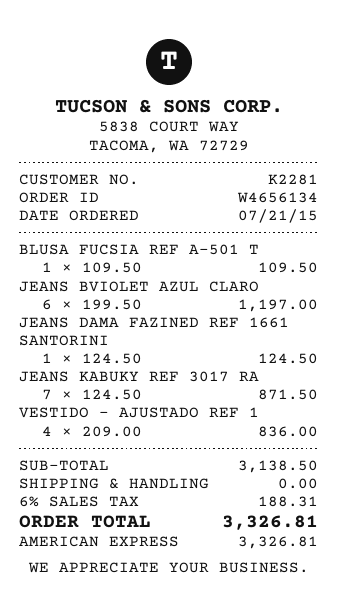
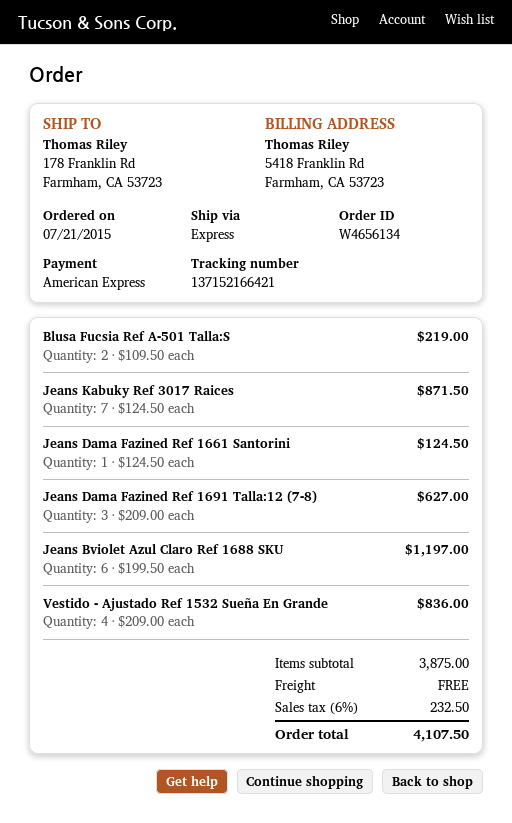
BLUSA FUCSIA REF A-501 T: 1 x 109.50 = 109.50 -> 2 x 109.50 = 219.00
Jeans Dama Fazined Ref 1691 Talla:12 (7-8): none -> 3 x 209.00 = 627.00
subtotal: 3138.50 -> 3875.00
tax: 6% = 188.31 -> 6% = 232.50
total: 3326.81 -> 4107.50

